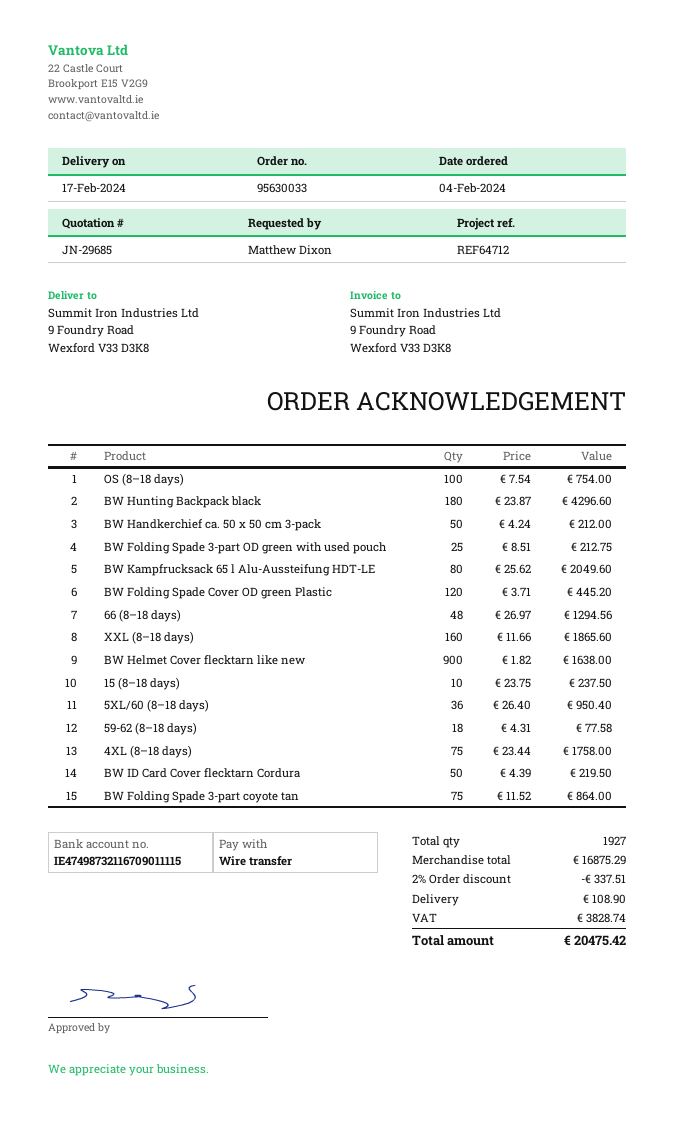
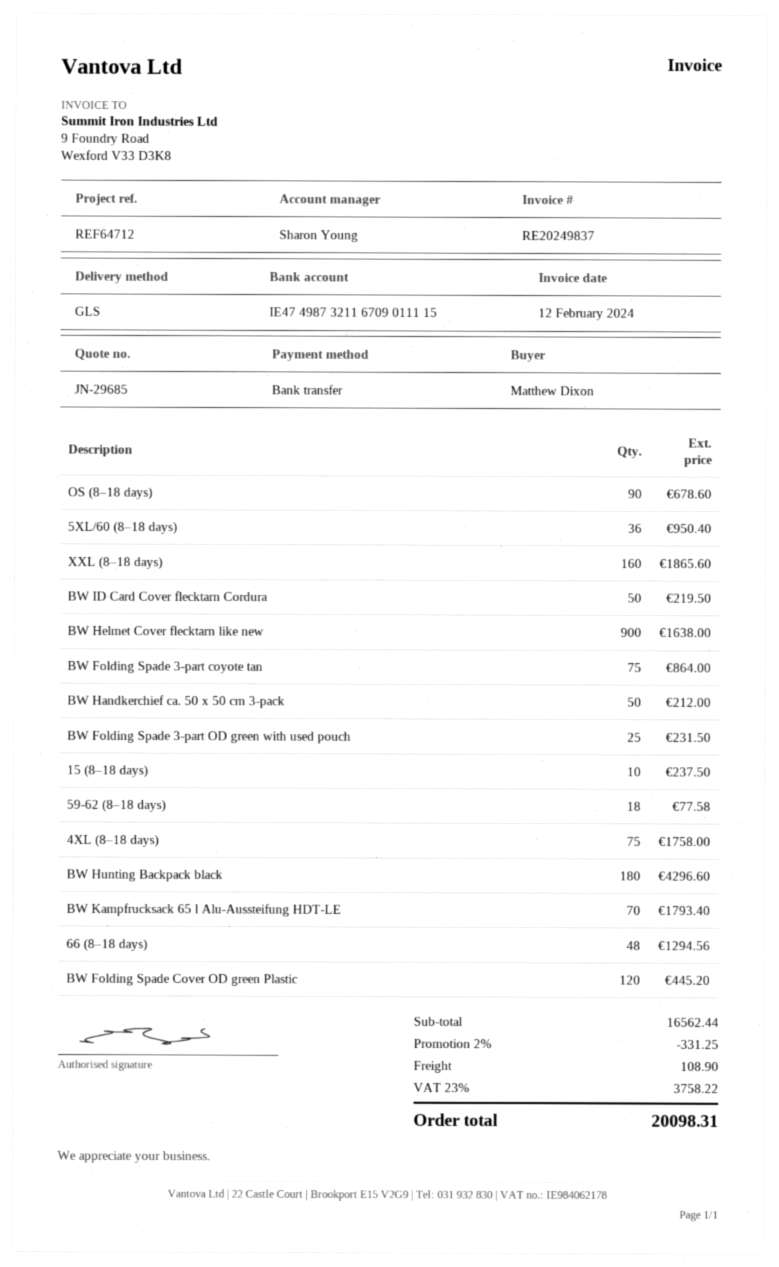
OS (8–18 days): 100 for 754.00 -> 90 for 678.60
BW Folding Spade 3-part OD green with used pouch: 25 for 212.75 -> 25 for 231.50
BW Kampfrucksack 65 l Alu-Aussteifung HDT-LE: 80 for 2049.60 -> 70 for 1793.40
subtotal: 16875.29 -> 16562.44
discount: 2% = 337.51 -> 2% = 331.25
tax: 3828.74 -> 3758.22
total: 20475.42 -> 20098.31

